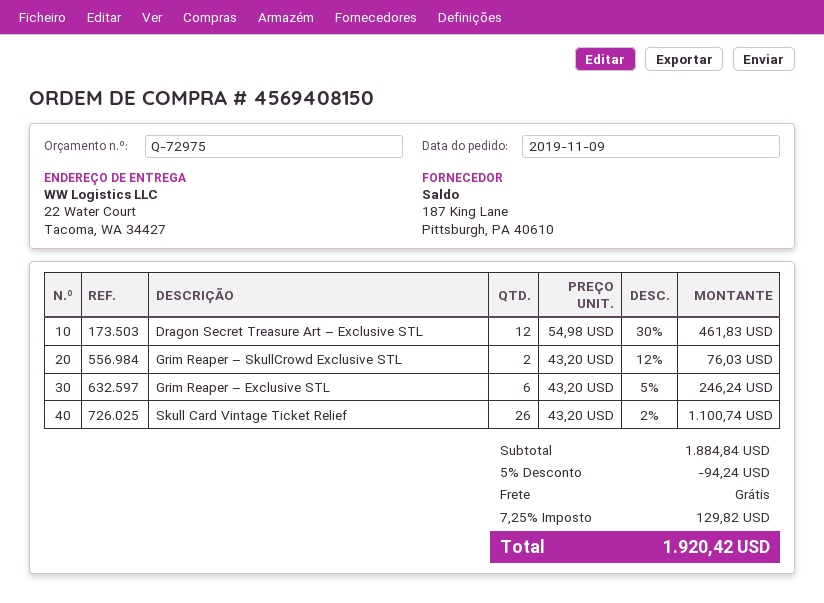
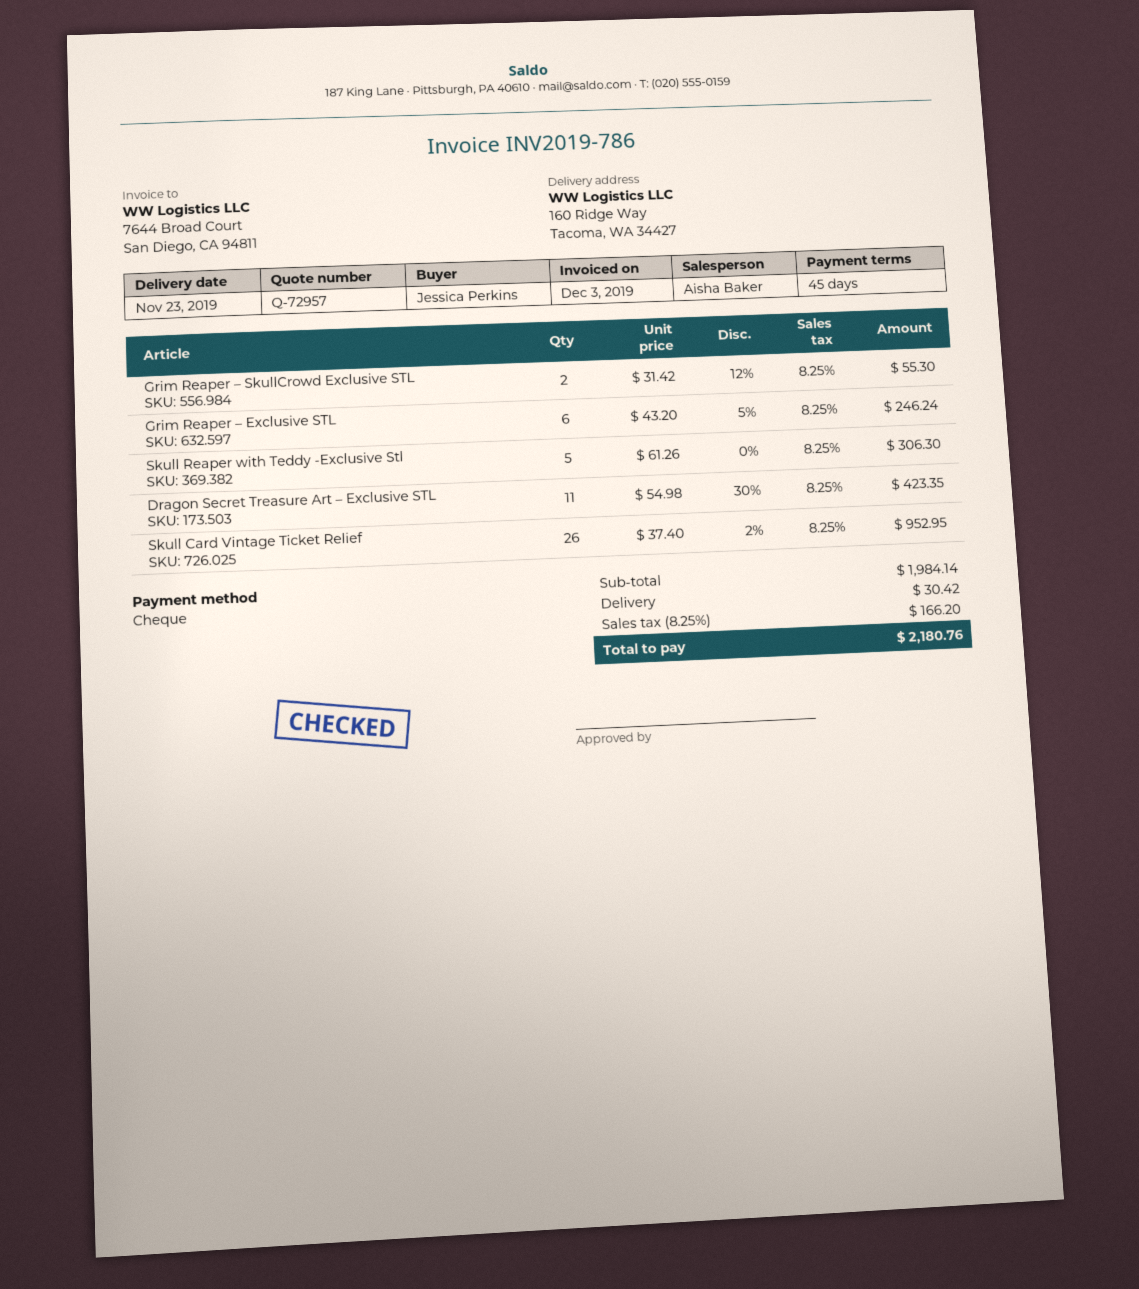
quote number: Q-72975 -> Q-72957
ship to: 22 Water Court, Tacoma, WA 34427 -> 160 Ridge Way, Tacoma, WA 34427
Dragon Secret Treasure Art – Exclusive STL: 12 x 54.98 - 30% = 461.83 -> 11 x 54.98 - 30% = 423.35
Grim Reaper – SkullCrowd Exclusive STL: 2 x 43.20 - 12% = 76.03 -> 2 x 31.42 - 12% = 55.30
Skull Card Vintage Ticket Relief: 26 x 43.20 - 2% = 1100.74 -> 26 x 37.40 - 2% = 952.95
Skull Reaper with Teddy -Exclusive Stl: none -> 5 x 61.26 = 306.30
subtotal: 1884.84 -> 1984.14
discount: 5% = 94.24 -> none
shipping: 0.00 -> 30.42
tax: 7.25% = 129.82 -> 8.25% = 166.20
total: 1920.42 -> 2180.76

